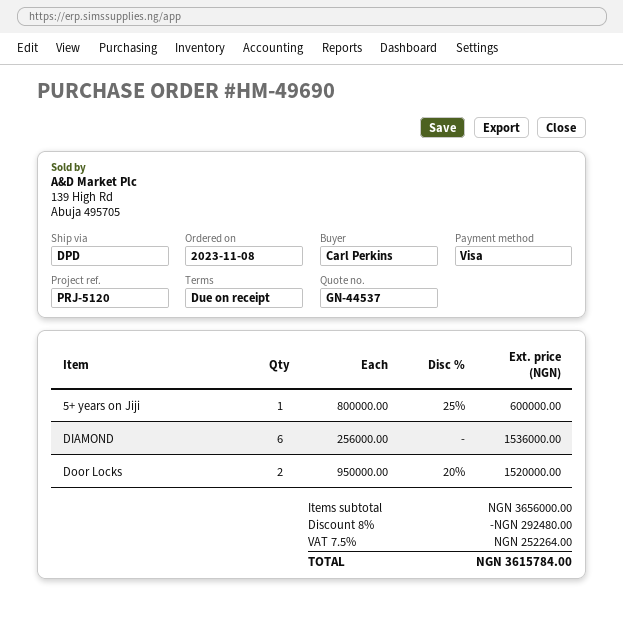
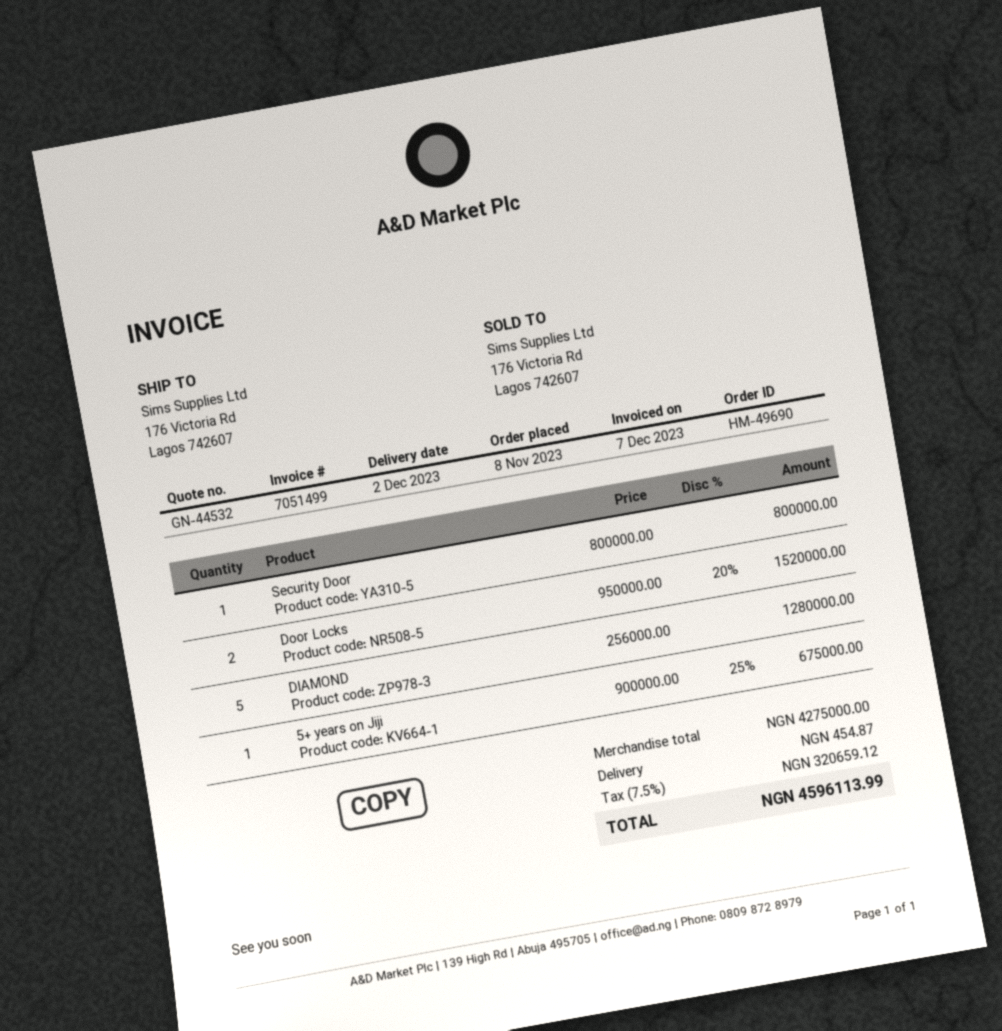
quote number: GN-44537 -> GN-44532
5+ years on Jiji: 1 x 800000.00 - 25% = 600000.00 -> 1 x 900000.00 - 25% = 675000.00
DIAMOND: 6 x 256000.00 = 1536000.00 -> 5 x 256000.00 = 1280000.00
Security Door: none -> 1 x 800000.00 = 800000.00
subtotal: 3656000.00 -> 4275000.00
discount: 8% = 292480.00 -> none
shipping: none -> 454.87
tax: 7.5% = 252264.00 -> 7.5% = 320659.12
total: 3615784.00 -> 4596113.99

